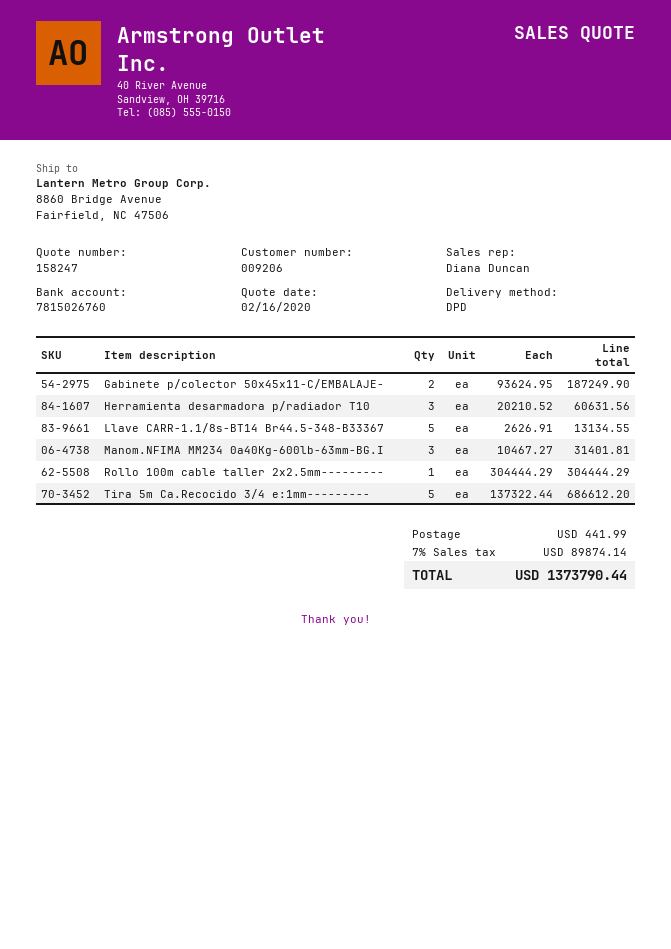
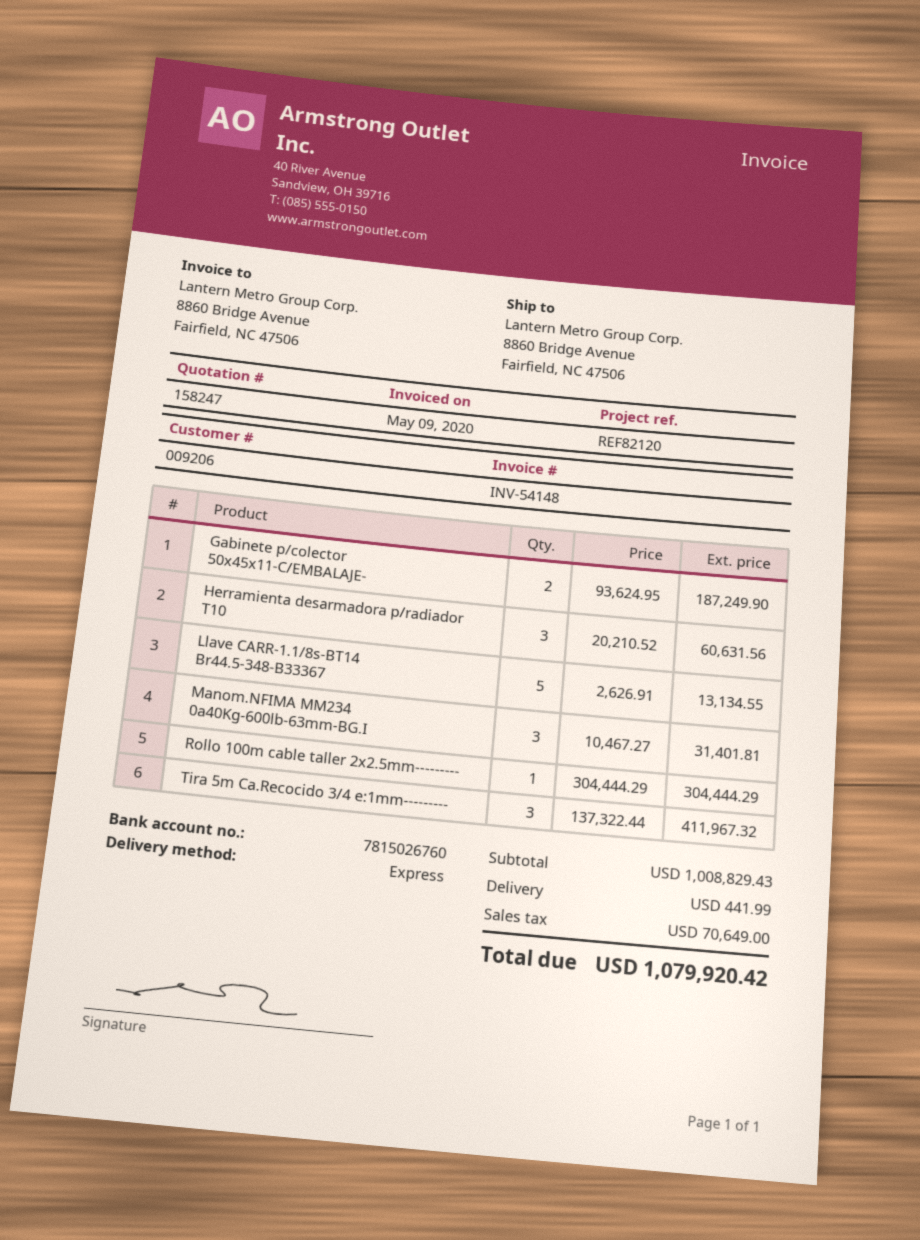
shipping method: DPD -> express
Tira 5m Ca.Recocido 3/4 e:1mm---------: 5 x 137322.44 = 686612.20 -> 3 x 137322.44 = 411967.32
tax: 89874.14 -> 70649.00
total: 1373790.44 -> 1079920.42

